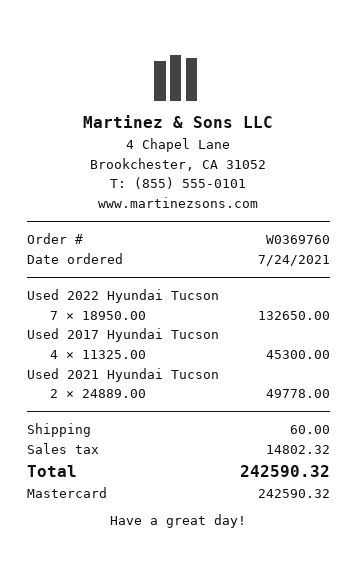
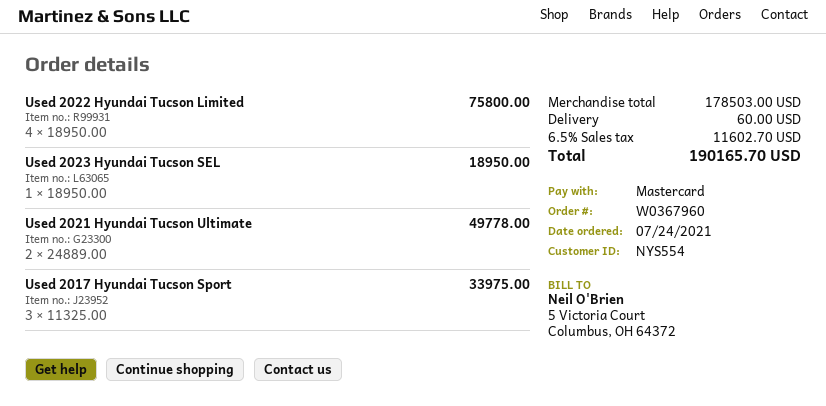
order number: W0369760 -> W0367960
Used 2022 Hyundai Tucson: 7 x 18950.00 = 132650.00 -> 4 x 18950.00 = 75800.00
Used 2017 Hyundai Tucson: 4 x 11325.00 = 45300.00 -> 3 x 11325.00 = 33975.00
Used 2023 Hyundai Tucson SEL: none -> 1 x 18950.00 = 18950.00
tax: 14802.32 -> 11602.70
total: 242590.32 -> 190165.70

